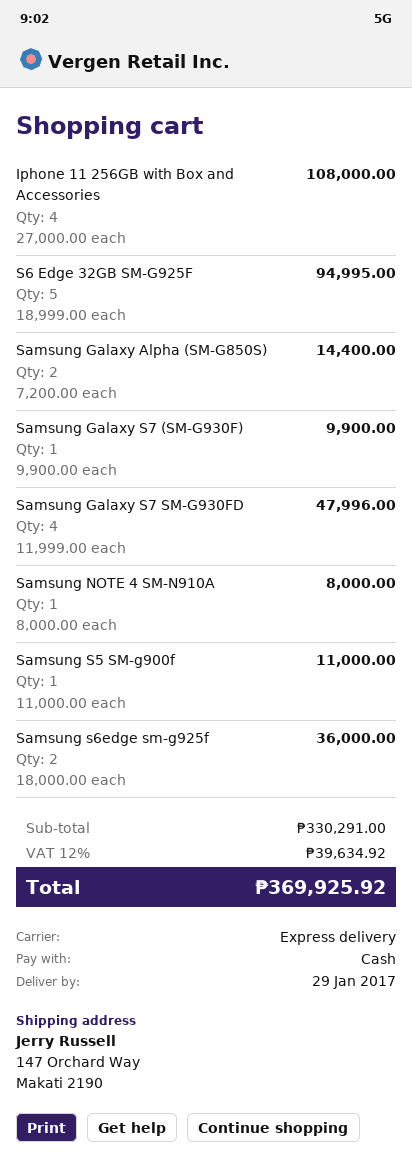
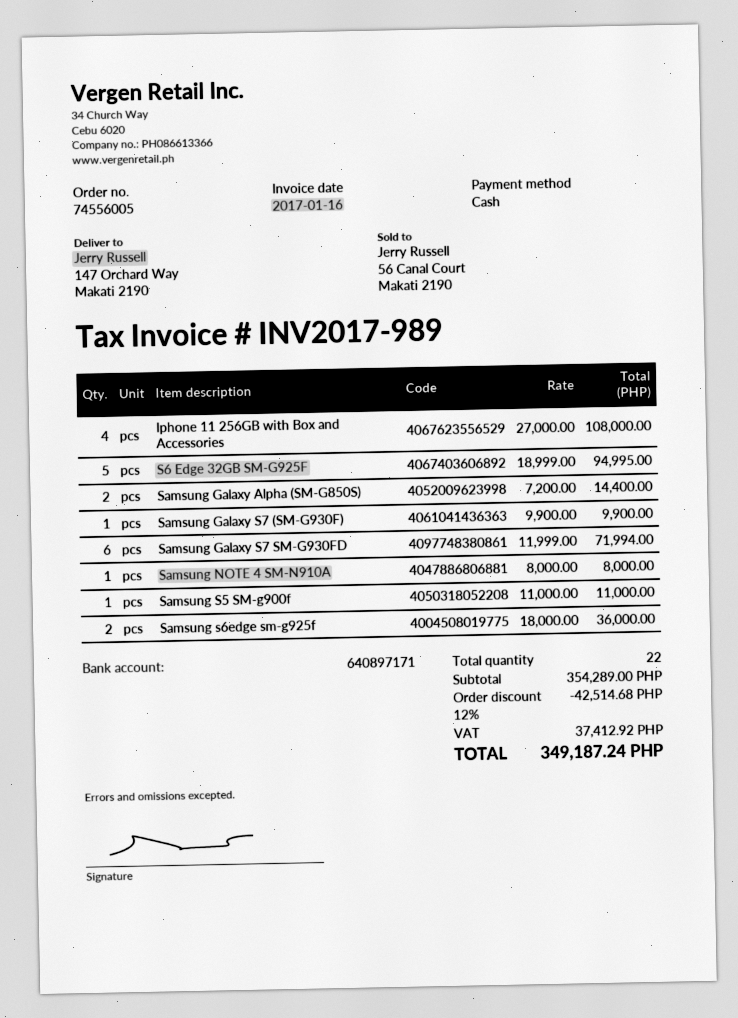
Samsung Galaxy S7 SM-G930FD: 4 x 11999.00 = 47996.00 -> 6 x 11999.00 = 71994.00
subtotal: 330291.00 -> 354289.00
discount: none -> 12% = 42514.68
tax: 39634.92 -> 37412.92
total: 369925.92 -> 349187.24

